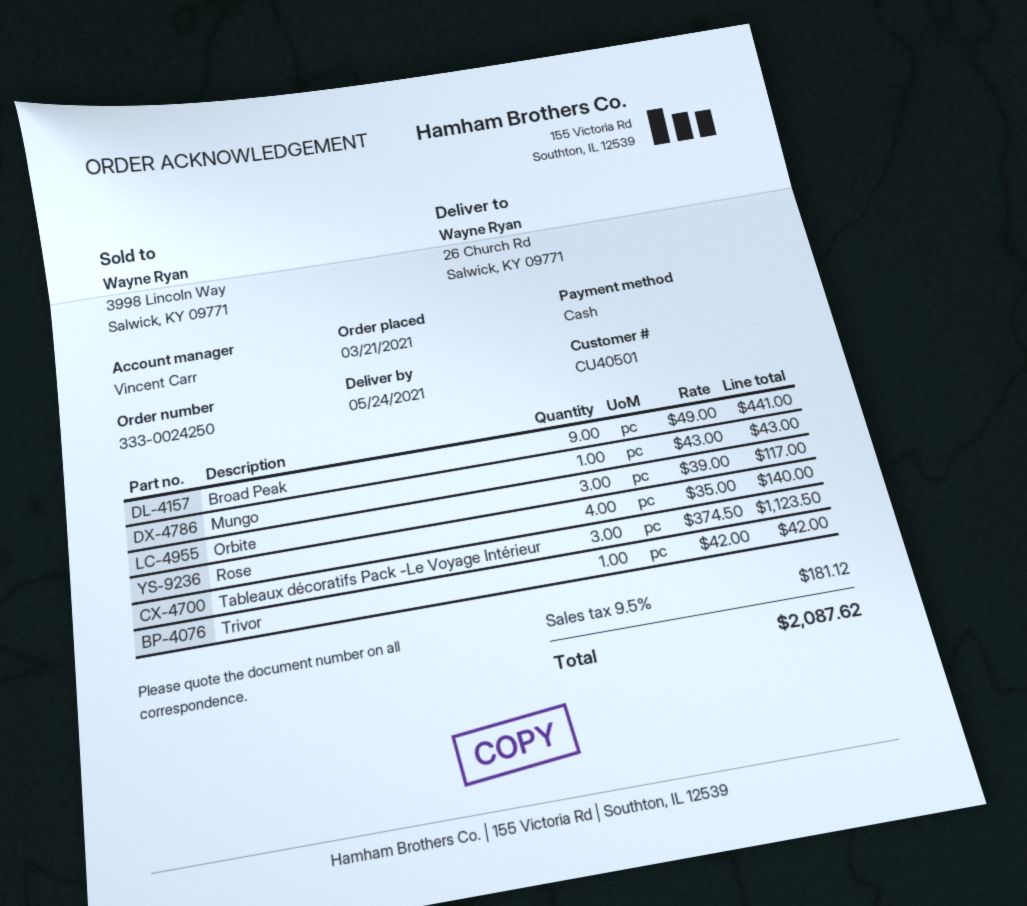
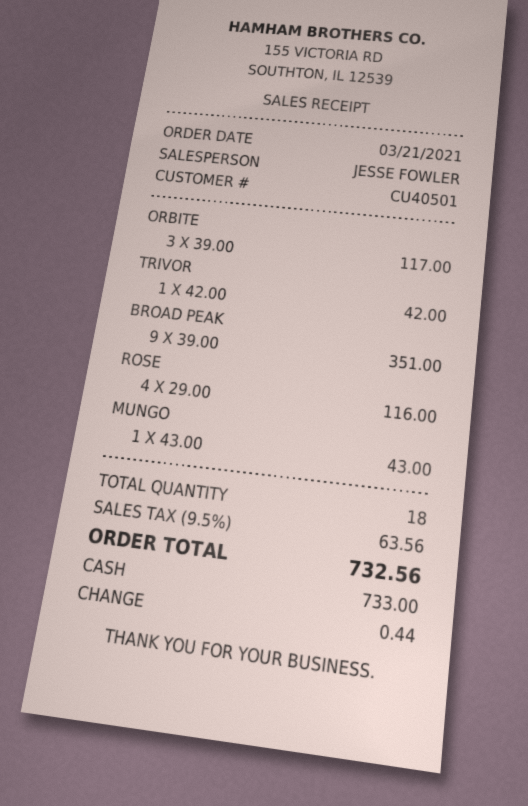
sales rep: Vincent Carr -> JESSE FOWLER
Broad Peak: 9 x 49.00 = 441.00 -> 9 x 39.00 = 351.00
Rose: 4 x 35.00 = 140.00 -> 4 x 29.00 = 116.00
Tableaux décoratifs Pack -Le Voyage Intérieur: 3 x 374.50 = 1123.50 -> none
tax: 9.5% = 181.12 -> 9.5% = 63.56
total: 2087.62 -> 732.56

